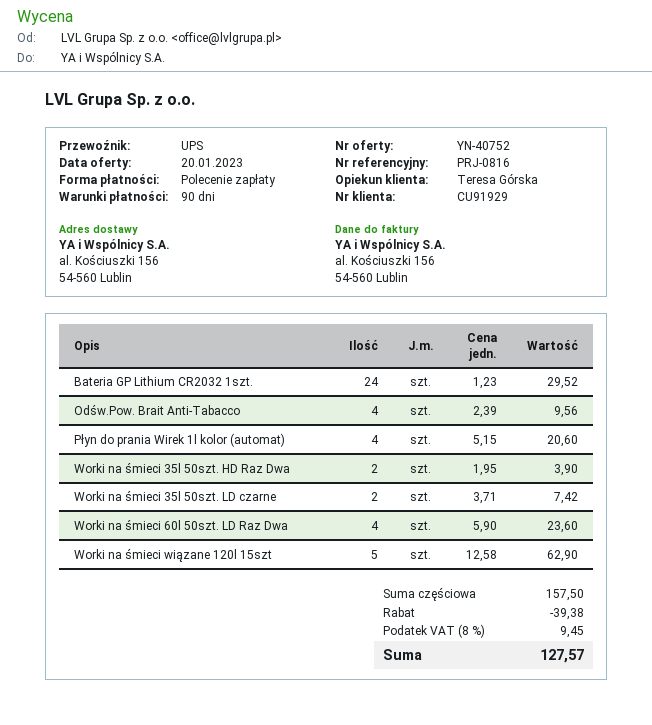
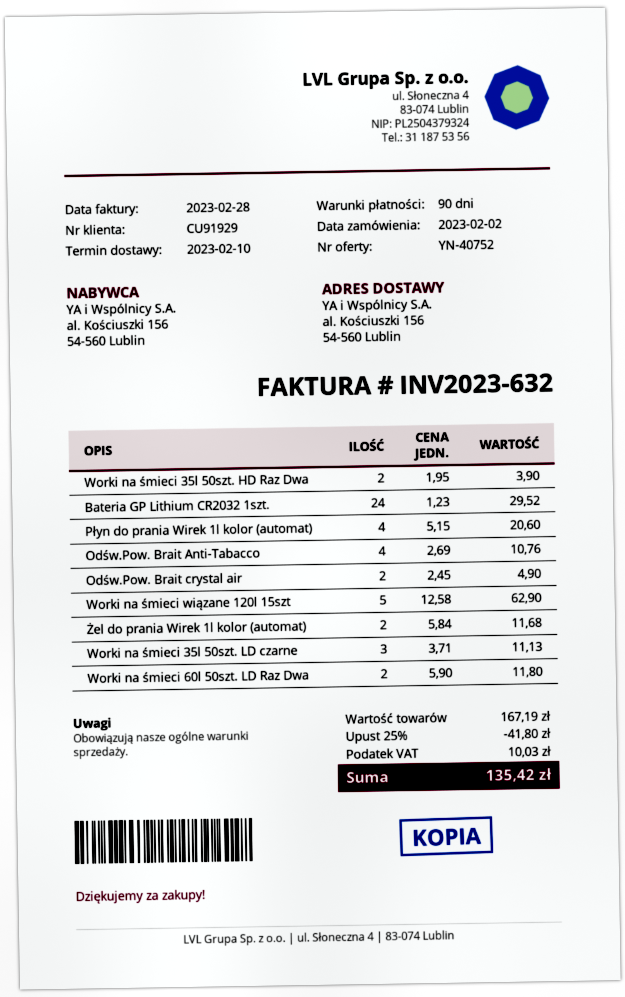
Odśw.Pow. Brait Anti-Tabacco: 4 x 2.39 = 9.56 -> 4 x 2.69 = 10.76
Worki na śmieci 35l 50szt. LD czarne: 2 x 3.71 = 7.42 -> 3 x 3.71 = 11.13
Worki na śmieci 60l 50szt. LD Raz Dwa: 4 x 5.90 = 23.60 -> 2 x 5.90 = 11.80
Odśw.Pow. Brait crystal air: none -> 2 x 2.45 = 4.90
Żel do prania Wirek 1l kolor (automat): none -> 2 x 5.84 = 11.68
subtotal: 157.50 -> 167.19
discount: 39.38 -> 41.80
tax: 9.45 -> 10.03
total: 127.57 -> 135.42

